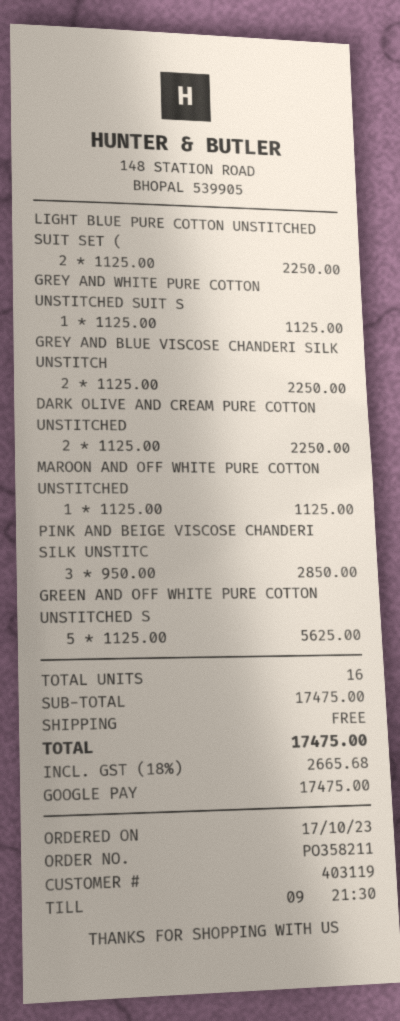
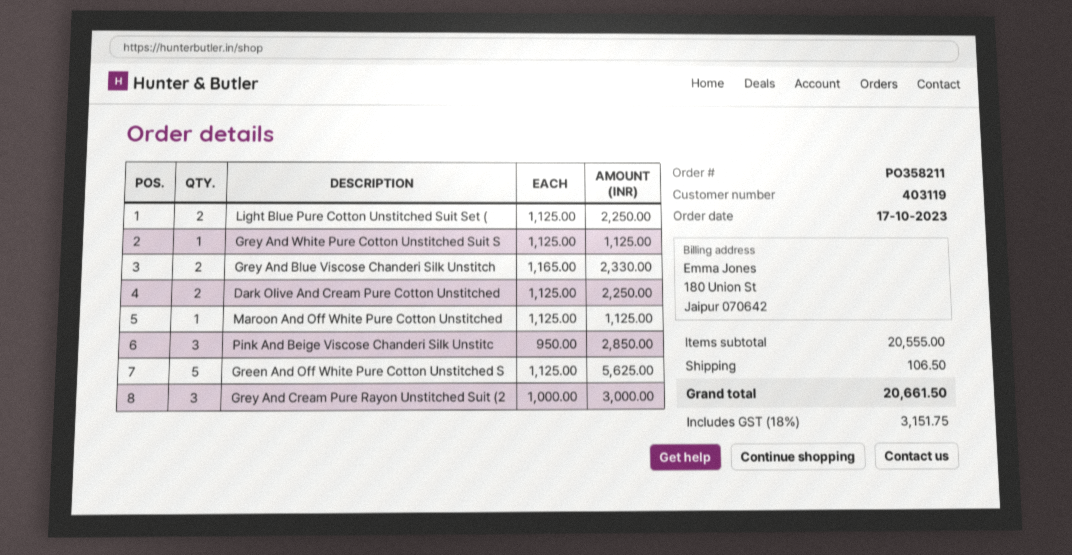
GREY AND BLUE VISCOSE CHANDERI SILK UNSTITCH: 2 x 1125.00 = 2250.00 -> 2 x 1165.00 = 2330.00
Grey And Cream Pure Rayon Unstitched Suit (2: none -> 3 x 1000.00 = 3000.00
subtotal: 17475.00 -> 20555.00
shipping: 0.00 -> 106.50
tax: 18% = 2665.68 -> 18% = 3151.75
total: 17475.00 -> 20661.50

